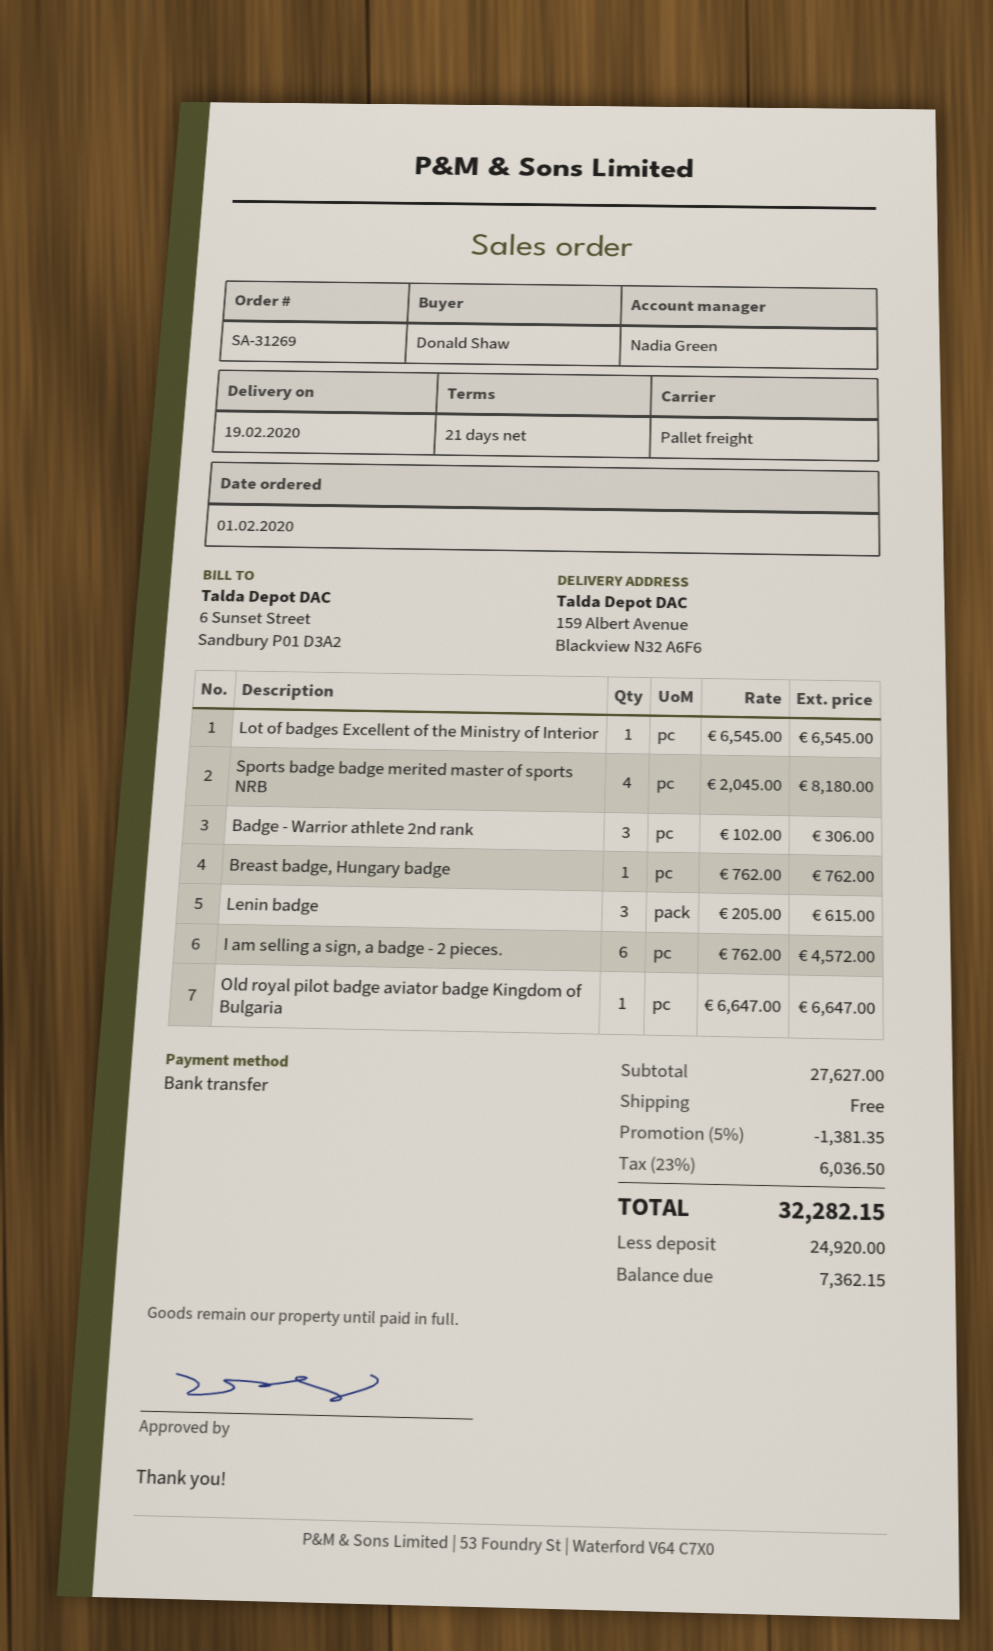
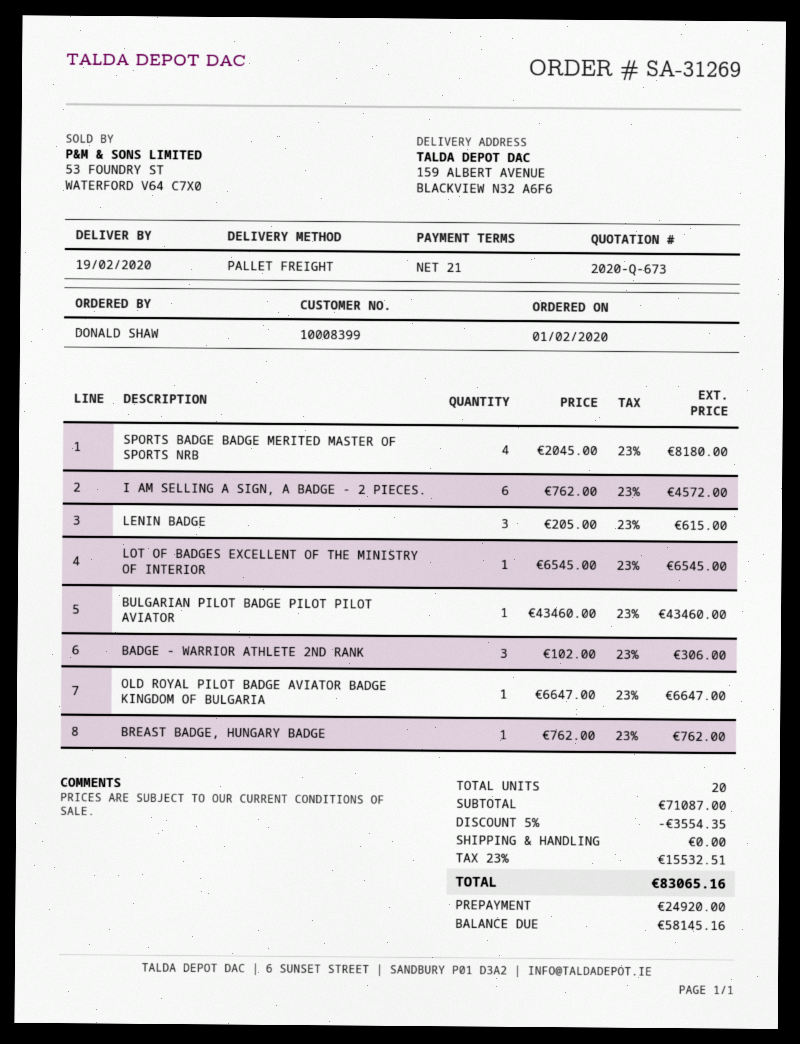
BULGARIAN PILOT BADGE PILOT PILOT AVIATOR: none -> 1 x 43460.00 = 43460.00
subtotal: 27627.00 -> 71087.00
discount: 5% = 1381.35 -> 5% = 3554.35
tax: 23% = 6036.50 -> 23% = 15532.51
total: 32282.15 -> 83065.16
balance: 7362.15 -> 58145.16

